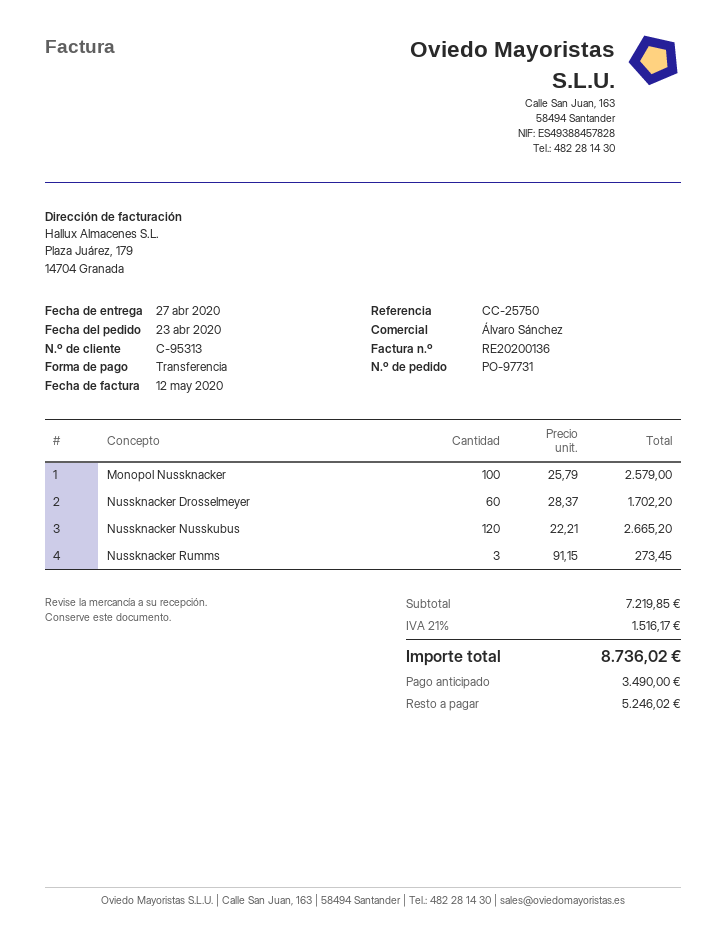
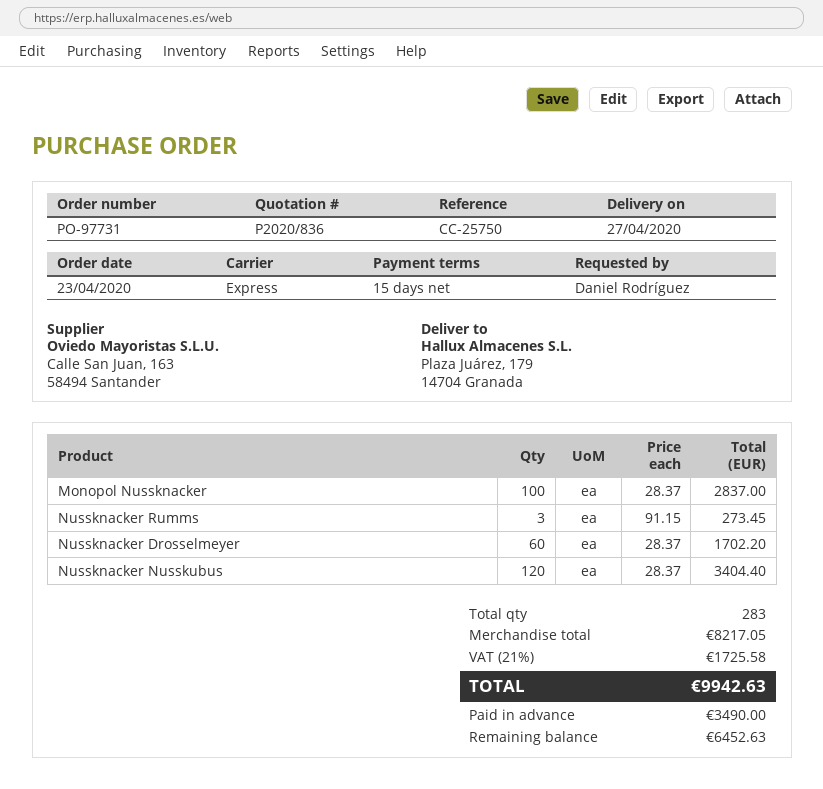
Monopol Nussknacker: 100 x 25.79 = 2579.00 -> 100 x 28.37 = 2837.00
Nussknacker Nusskubus: 120 x 22.21 = 2665.20 -> 120 x 28.37 = 3404.40
subtotal: 7219.85 -> 8217.05
tax: 21% = 1516.17 -> 21% = 1725.58
total: 8736.02 -> 9942.63
balance: 5246.02 -> 6452.63

